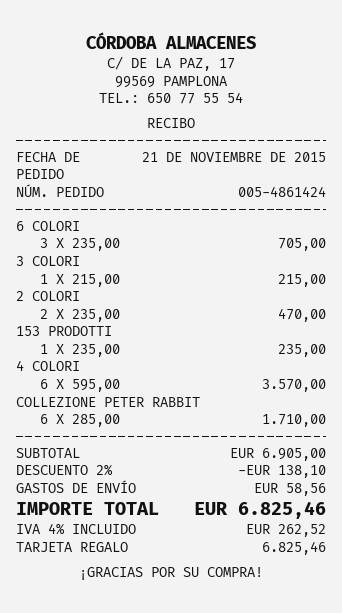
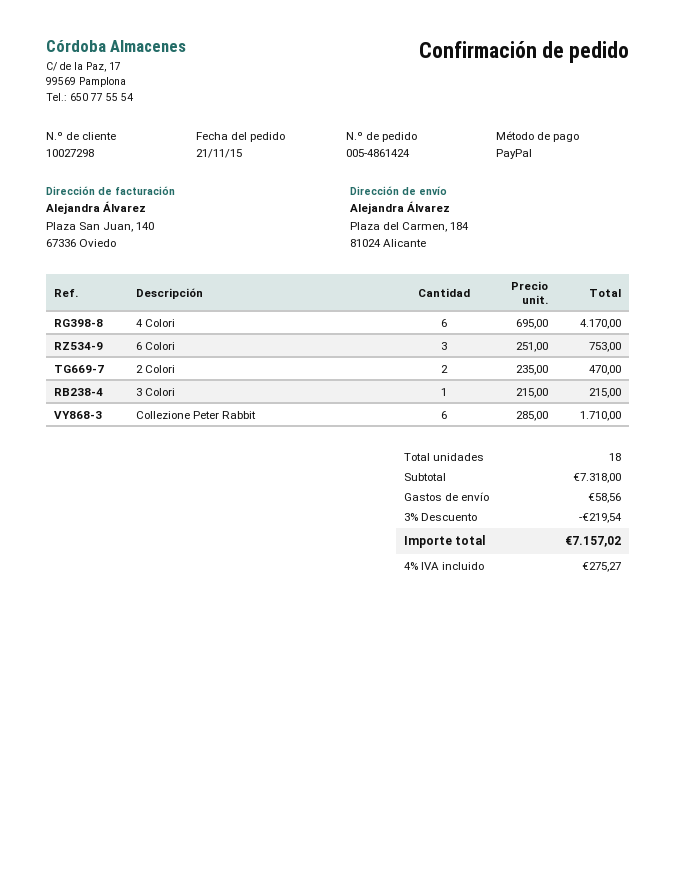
payment method: gift card -> PayPal
6 COLORI: 3 x 235.00 = 705.00 -> 3 x 251.00 = 753.00
153 PRODOTTI: 1 x 235.00 = 235.00 -> none
4 COLORI: 6 x 595.00 = 3570.00 -> 6 x 695.00 = 4170.00
subtotal: 6905.00 -> 7318.00
discount: 2% = 138.10 -> 3% = 219.54
tax: 4% = 262.52 -> 4% = 275.27
total: 6825.46 -> 7157.02

